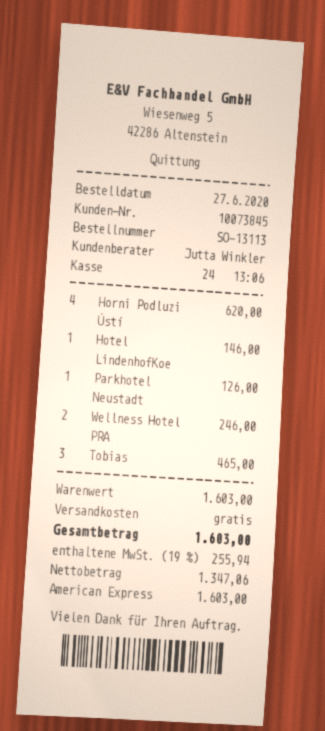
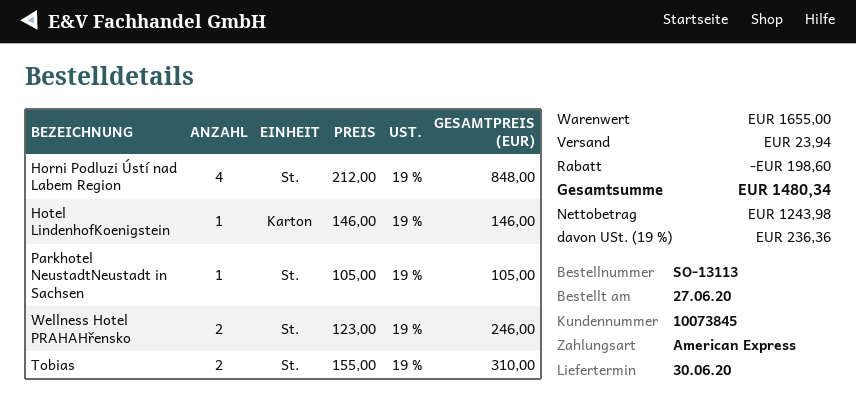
Horni Podluzi Ústí: 4 for 620.00 -> 4 for 848.00
Parkhotel Neustadt: 1 for 126.00 -> 1 for 105.00
Tobias: 3 for 465.00 -> 2 for 310.00
subtotal: 1603.00 -> 1655.00
discount: none -> 198.60
shipping: 0.00 -> 23.94
net: 1347.06 -> 1243.98
tax: 19% = 255.94 -> 19% = 236.36
total: 1603.00 -> 1480.34

